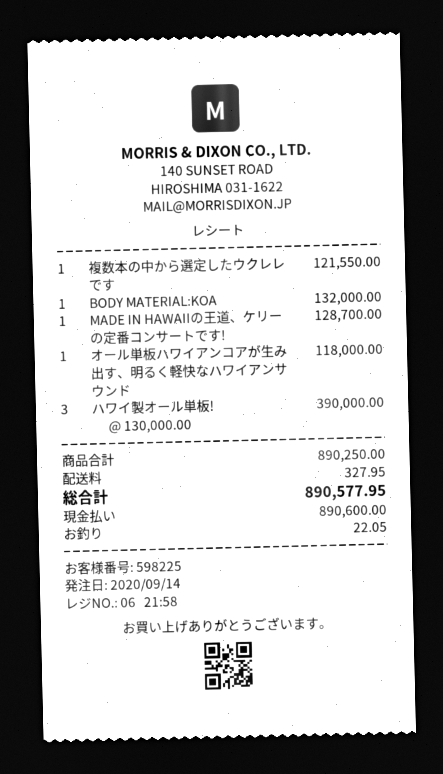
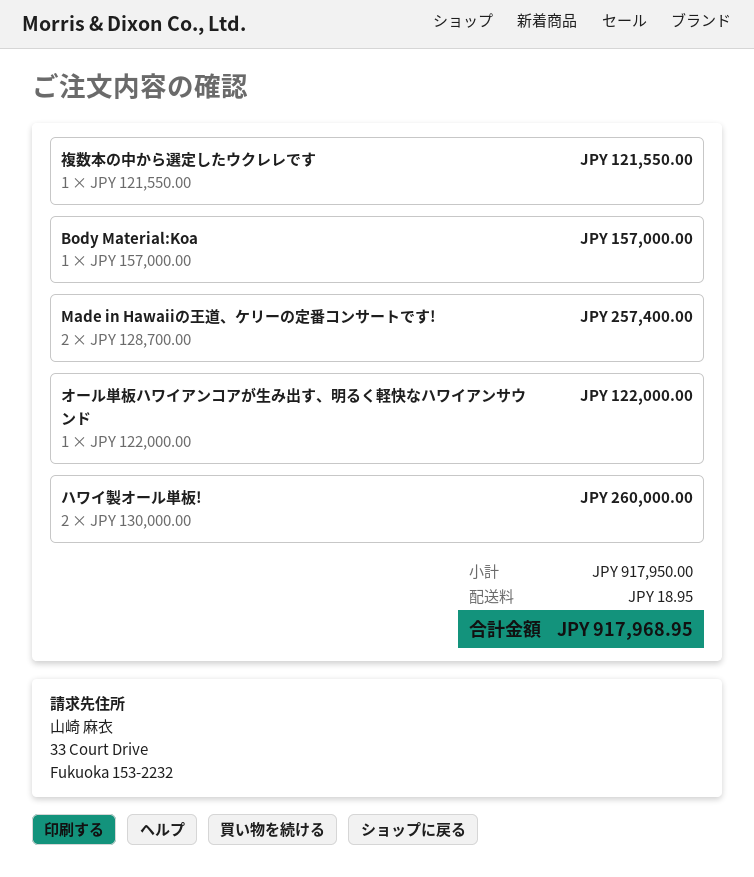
BODY MATERIAL:KOA: 1 x 132000.00 = 132000.00 -> 1 x 157000.00 = 157000.00
MADE IN HAWAIIの王道、ケリーの定番コンサートです!: 1 x 128700.00 = 128700.00 -> 2 x 128700.00 = 257400.00
オール単板ハワイアンコアが生み出す、明るく軽快なハワイアンサウンド: 1 x 118000.00 = 118000.00 -> 1 x 122000.00 = 122000.00
ハワイ製オール単板!: 3 x 130000.00 = 390000.00 -> 2 x 130000.00 = 260000.00
subtotal: 890250.00 -> 917950.00
shipping: 327.95 -> 18.95
total: 890577.95 -> 917968.95

